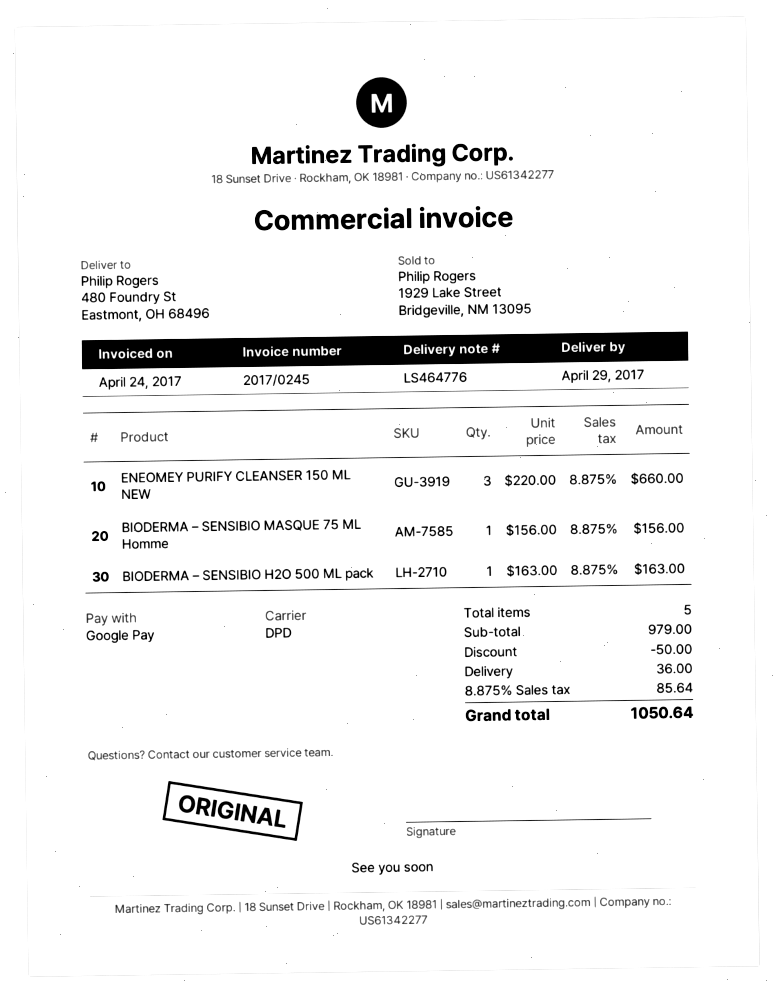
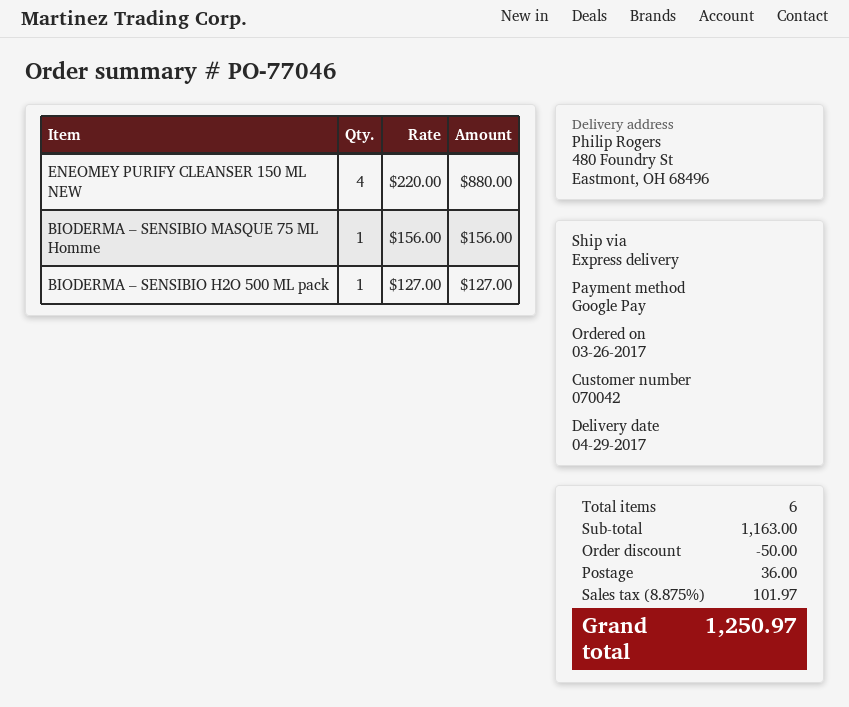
shipping method: DPD -> express
ENEOMEY PURIFY CLEANSER 150 ML NEW: 3 x 220.00 = 660.00 -> 4 x 220.00 = 880.00
BIODERMA – SENSIBIO H2O 500 ML pack: 1 x 163.00 = 163.00 -> 1 x 127.00 = 127.00
total quantity: 5 -> 6
subtotal: 979.00 -> 1163.00
tax: 8.875% = 85.64 -> 8.875% = 101.97
total: 1050.64 -> 1250.97

